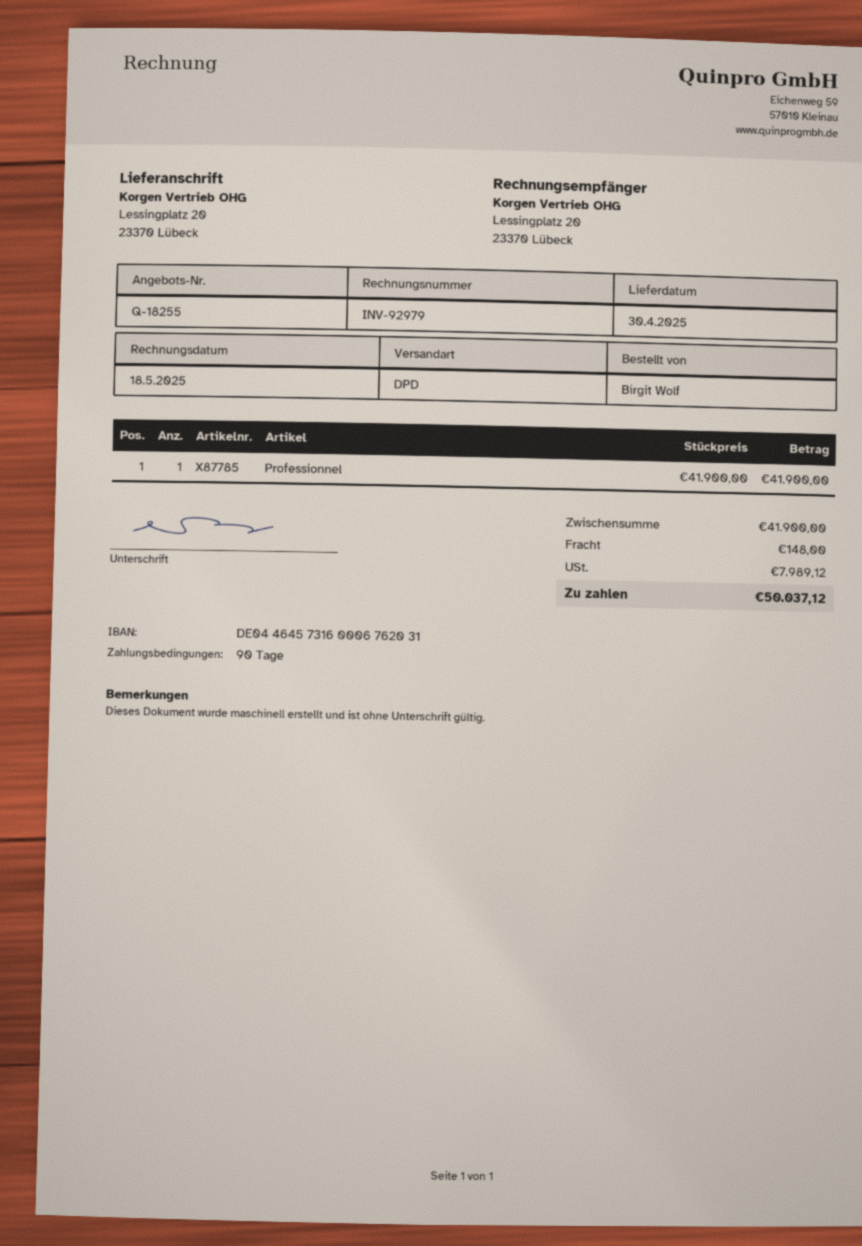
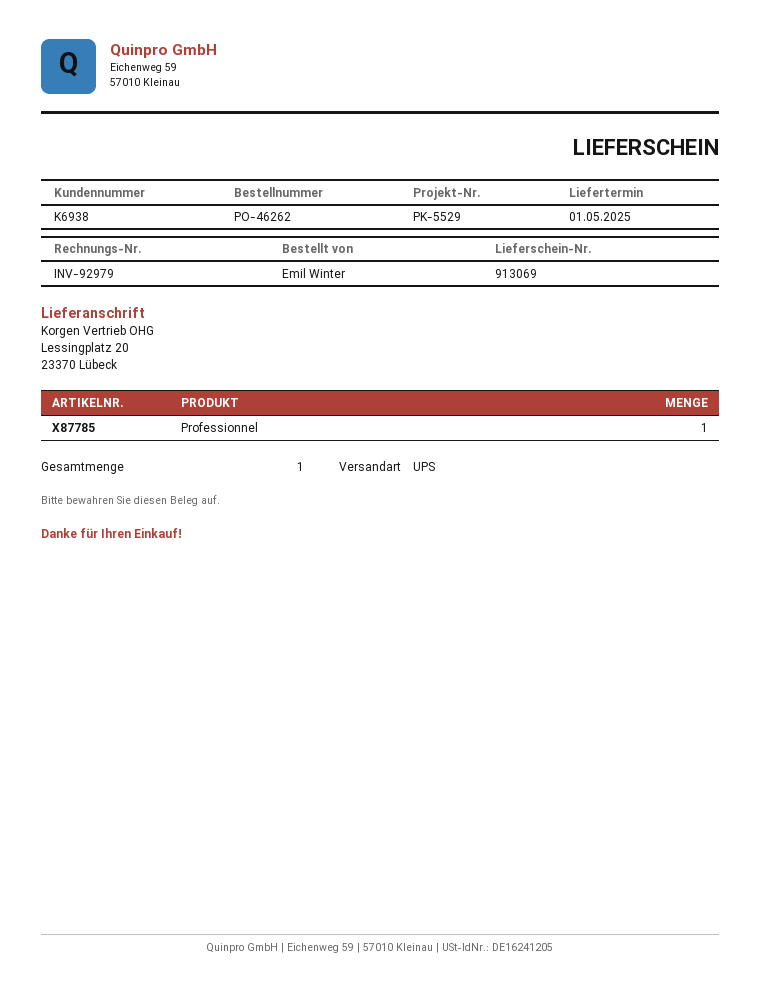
delivery date: 2025-04-30 -> 2025-05-01
ordered by: Birgit Wolf -> Emil Winter
shipping method: DPD -> UPS

